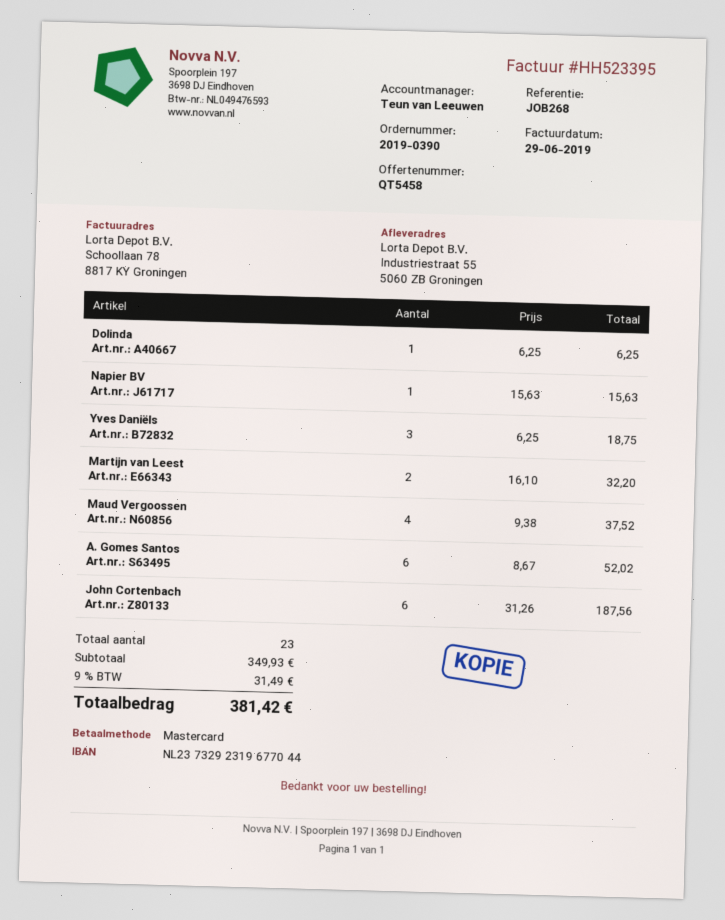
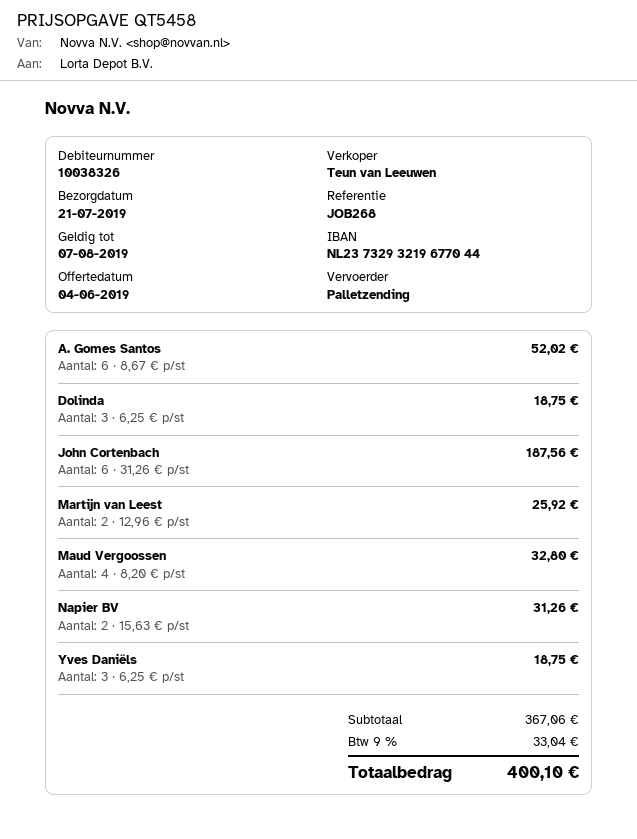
bank account: NL2373292319677044 -> NL2373293219677044
Dolinda: 1 x 6.25 = 6.25 -> 3 x 6.25 = 18.75
Napier BV: 1 x 15.63 = 15.63 -> 2 x 15.63 = 31.26
Martijn van Leest: 2 x 16.10 = 32.20 -> 2 x 12.96 = 25.92
Maud Vergoossen: 4 x 9.38 = 37.52 -> 4 x 8.20 = 32.80
subtotal: 349.93 -> 367.06
tax: 9% = 31.49 -> 9% = 33.04
total: 381.42 -> 400.10

